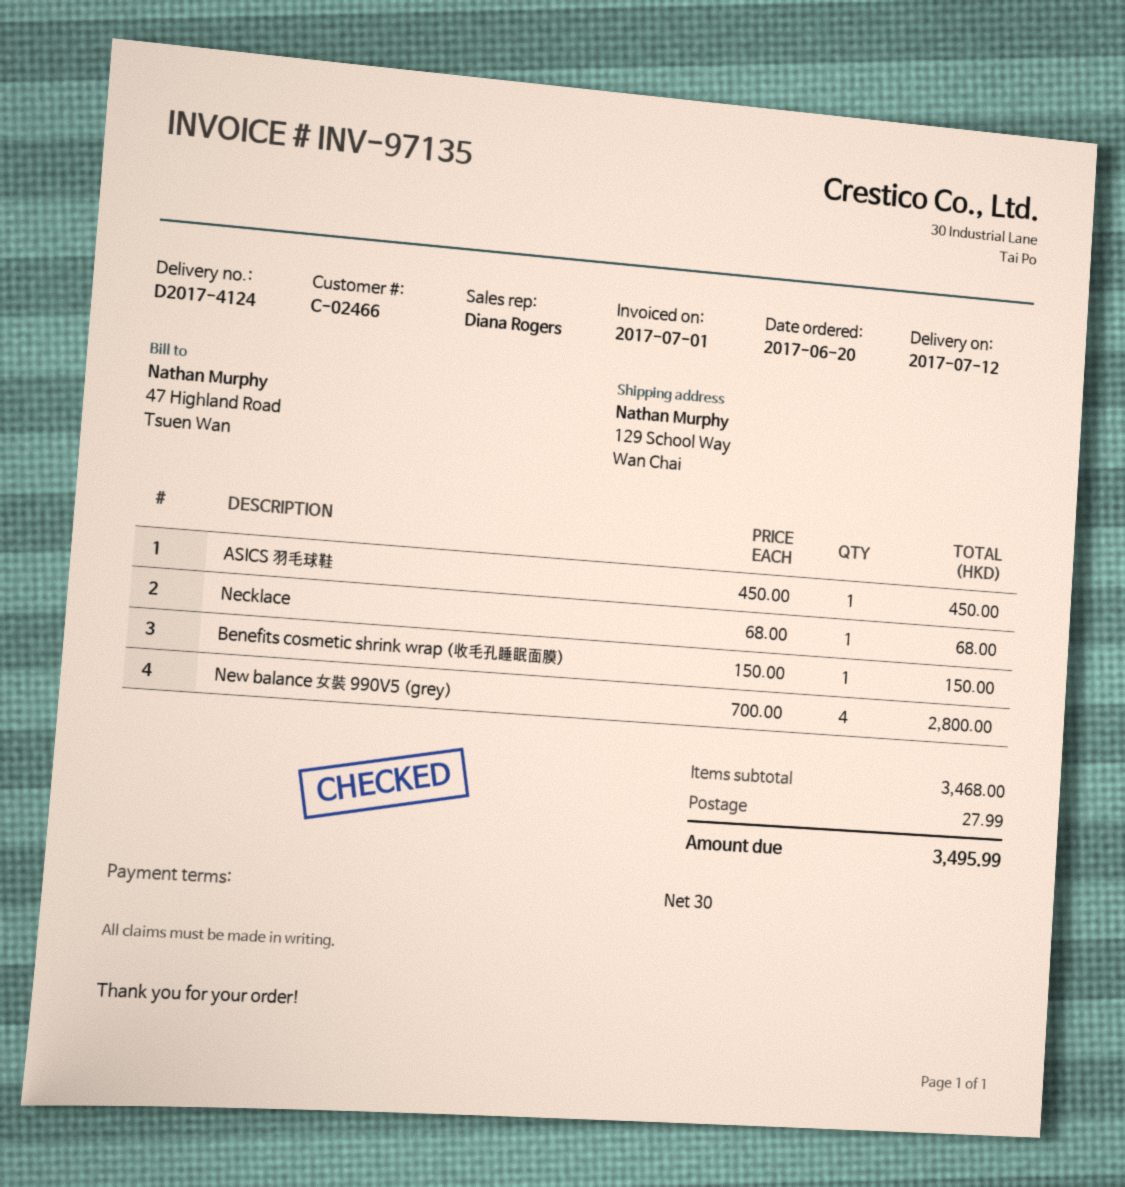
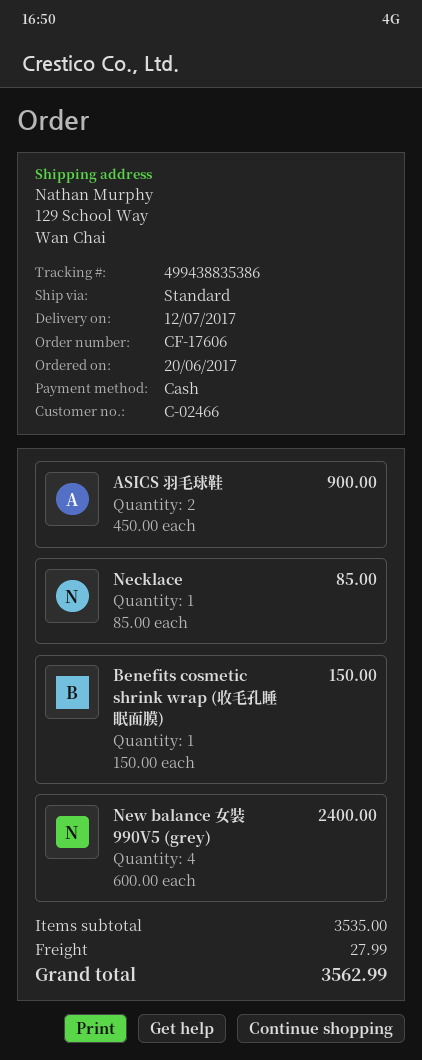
ASICS 羽毛球鞋: 1 x 450.00 = 450.00 -> 2 x 450.00 = 900.00
Necklace: 1 x 68.00 = 68.00 -> 1 x 85.00 = 85.00
New balance 女裝 990V5 (grey): 4 x 700.00 = 2800.00 -> 4 x 600.00 = 2400.00
subtotal: 3468.00 -> 3535.00
total: 3495.99 -> 3562.99

